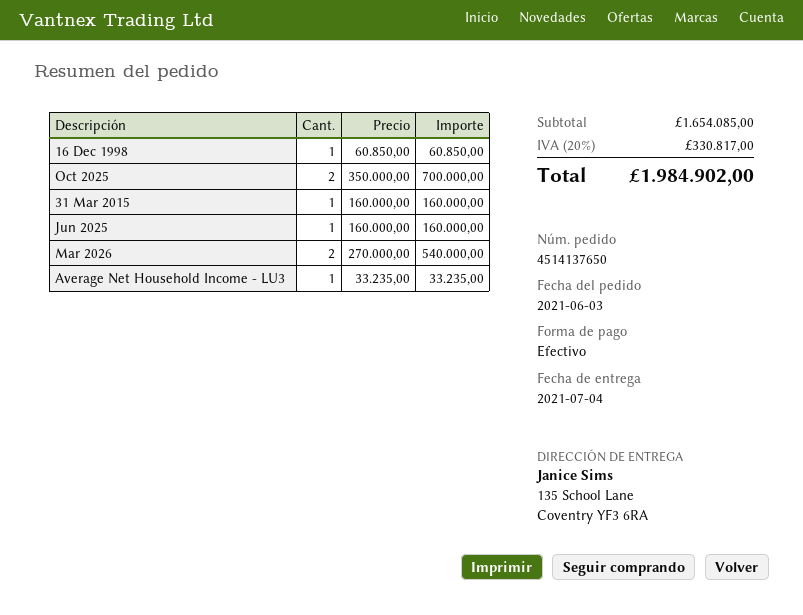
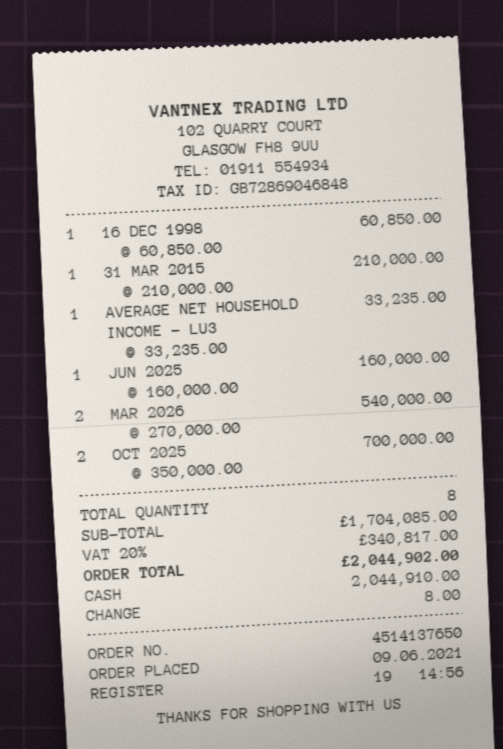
order date: 2021-06-03 -> 2021-06-09
31 Mar 2015: 1 x 160000.00 = 160000.00 -> 1 x 210000.00 = 210000.00
subtotal: 1654085.00 -> 1704085.00
tax: 20% = 330817.00 -> 20% = 340817.00
total: 1984902.00 -> 2044902.00

